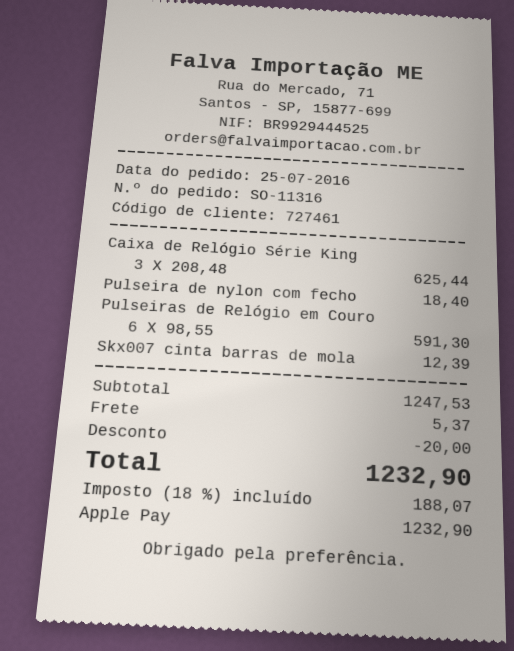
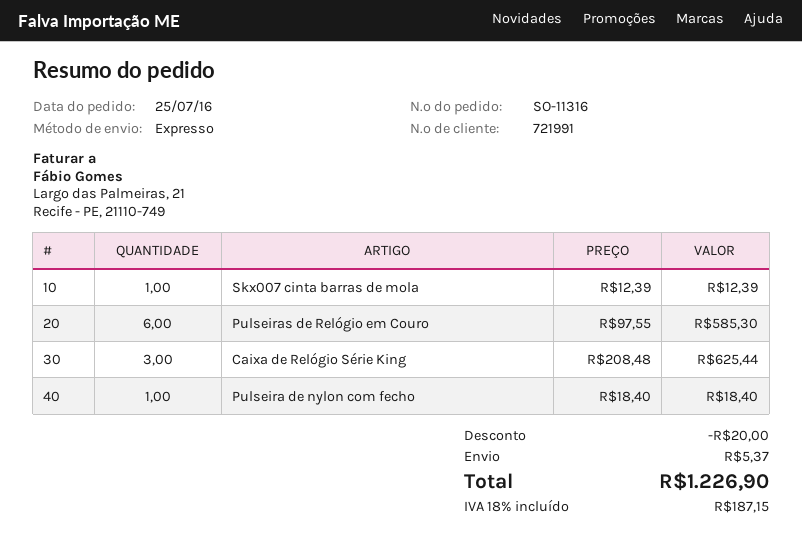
customer number: 727461 -> 721991
Pulseiras de Relógio em Couro: 6 x 98.55 = 591.30 -> 6 x 97.55 = 585.30
tax: 18% = 188.07 -> 18% = 187.15
total: 1232.90 -> 1226.90

